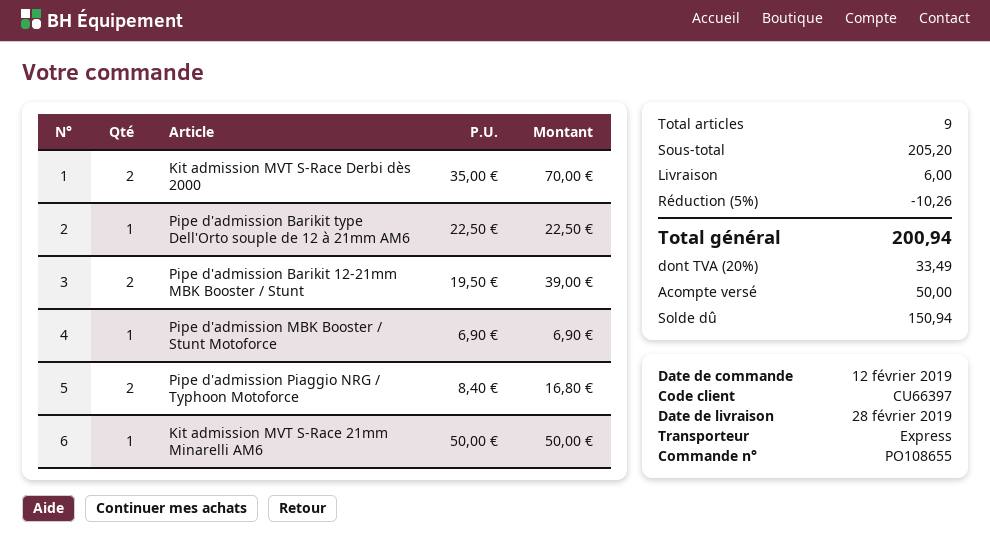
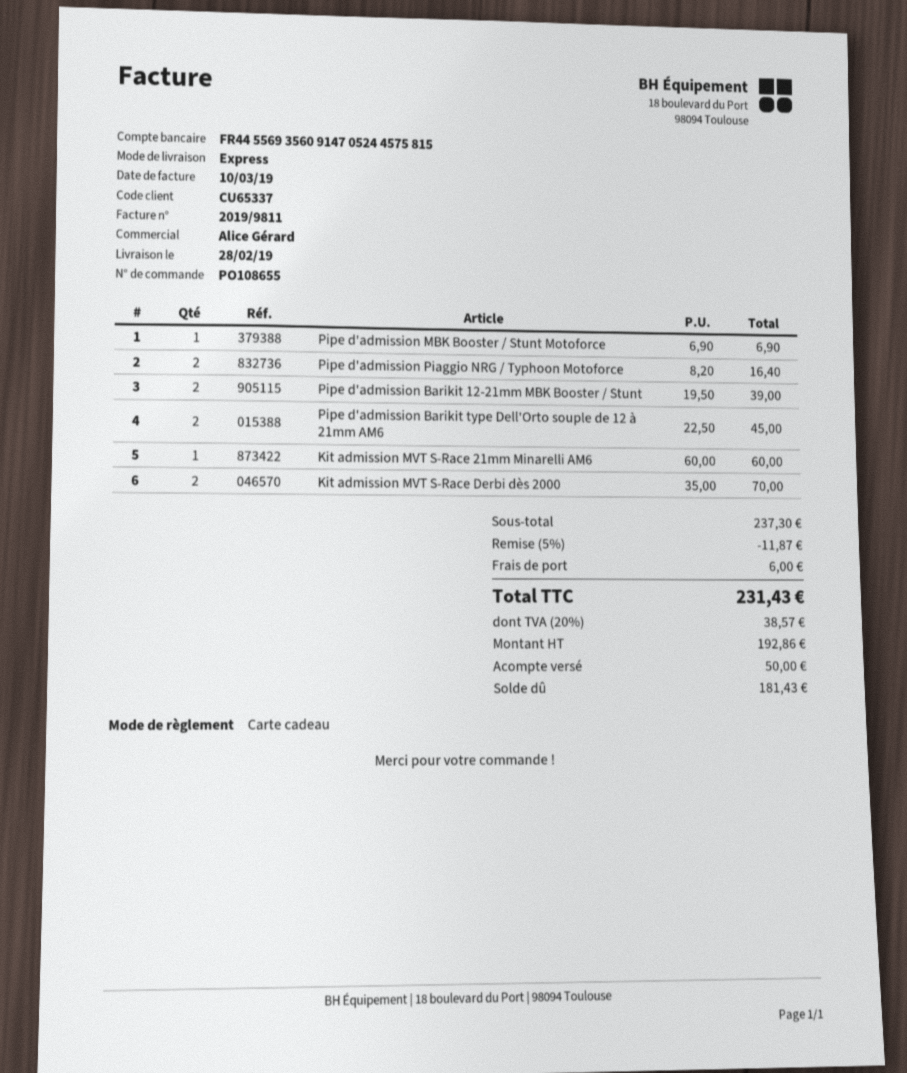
customer number: CU66397 -> CU65337
Pipe d'admission Barikit type Dell'Orto souple de 12 à 21mm AM6: 1 x 22.50 = 22.50 -> 2 x 22.50 = 45.00
Pipe d'admission Piaggio NRG / Typhoon Motoforce: 2 x 8.40 = 16.80 -> 2 x 8.20 = 16.40
Kit admission MVT S-Race 21mm Minarelli AM6: 1 x 50.00 = 50.00 -> 1 x 60.00 = 60.00
subtotal: 205.20 -> 237.30
discount: 5% = 10.26 -> 5% = 11.87
tax: 20% = 33.49 -> 20% = 38.57
total: 200.94 -> 231.43
balance: 150.94 -> 181.43

